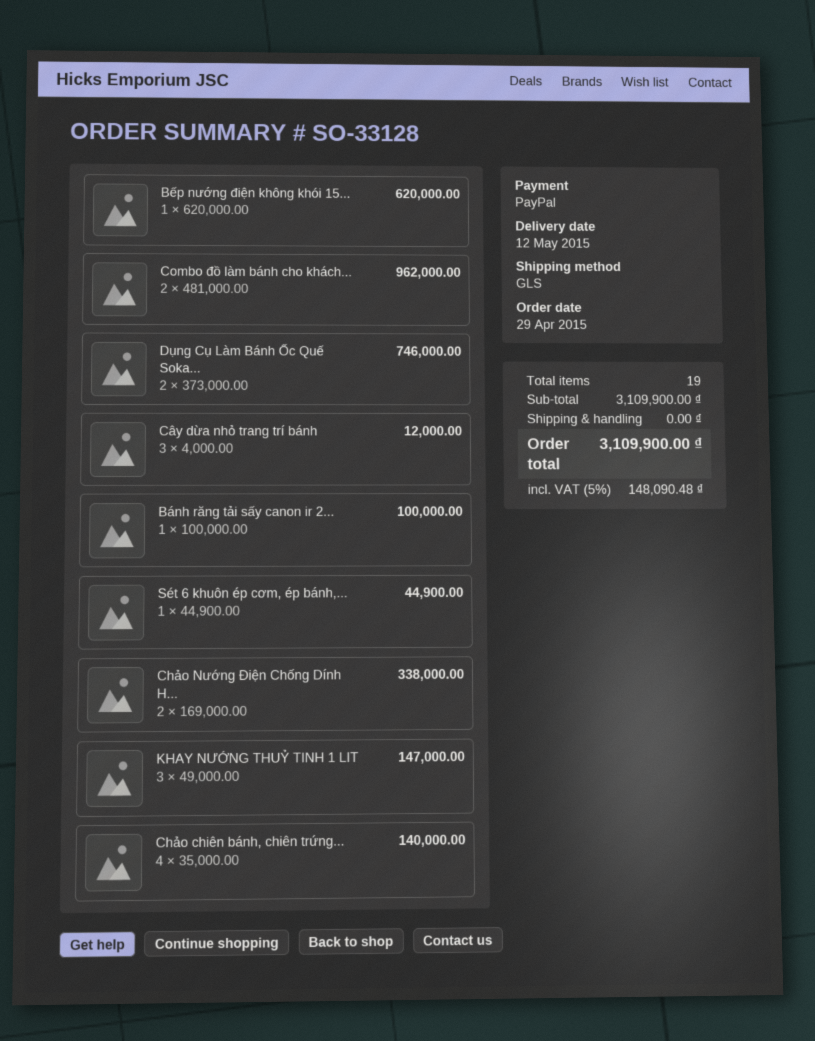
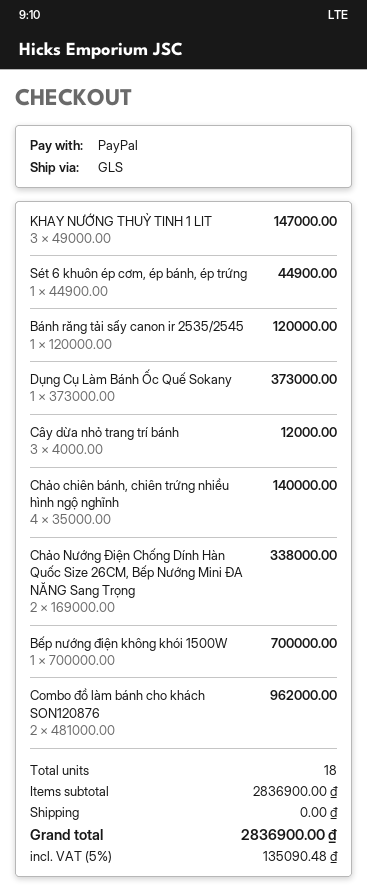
Bếp nướng điện không khói 15...: 1 x 620000.00 = 620000.00 -> 1 x 700000.00 = 700000.00
Dụng Cụ Làm Bánh Ốc Quế Soka...: 2 x 373000.00 = 746000.00 -> 1 x 373000.00 = 373000.00
Bánh răng tải sấy canon ir 2...: 1 x 100000.00 = 100000.00 -> 1 x 120000.00 = 120000.00
total quantity: 19 -> 18
subtotal: 3109900.00 -> 2836900.00
tax: 5% = 148090.48 -> 5% = 135090.48
total: 3109900.00 -> 2836900.00

